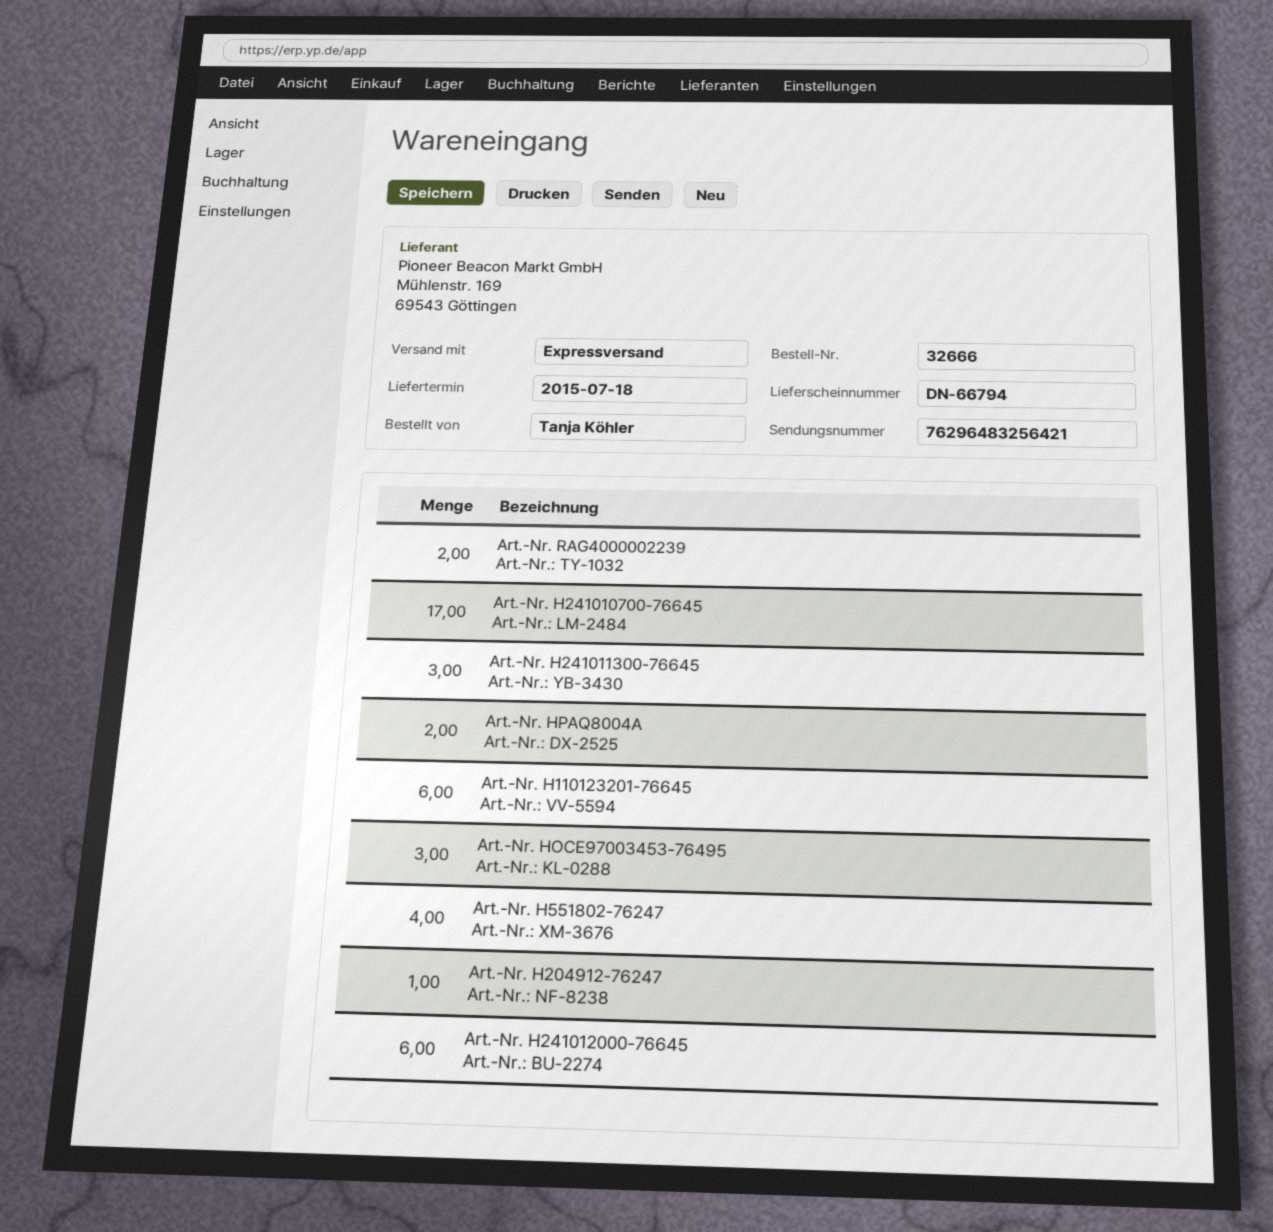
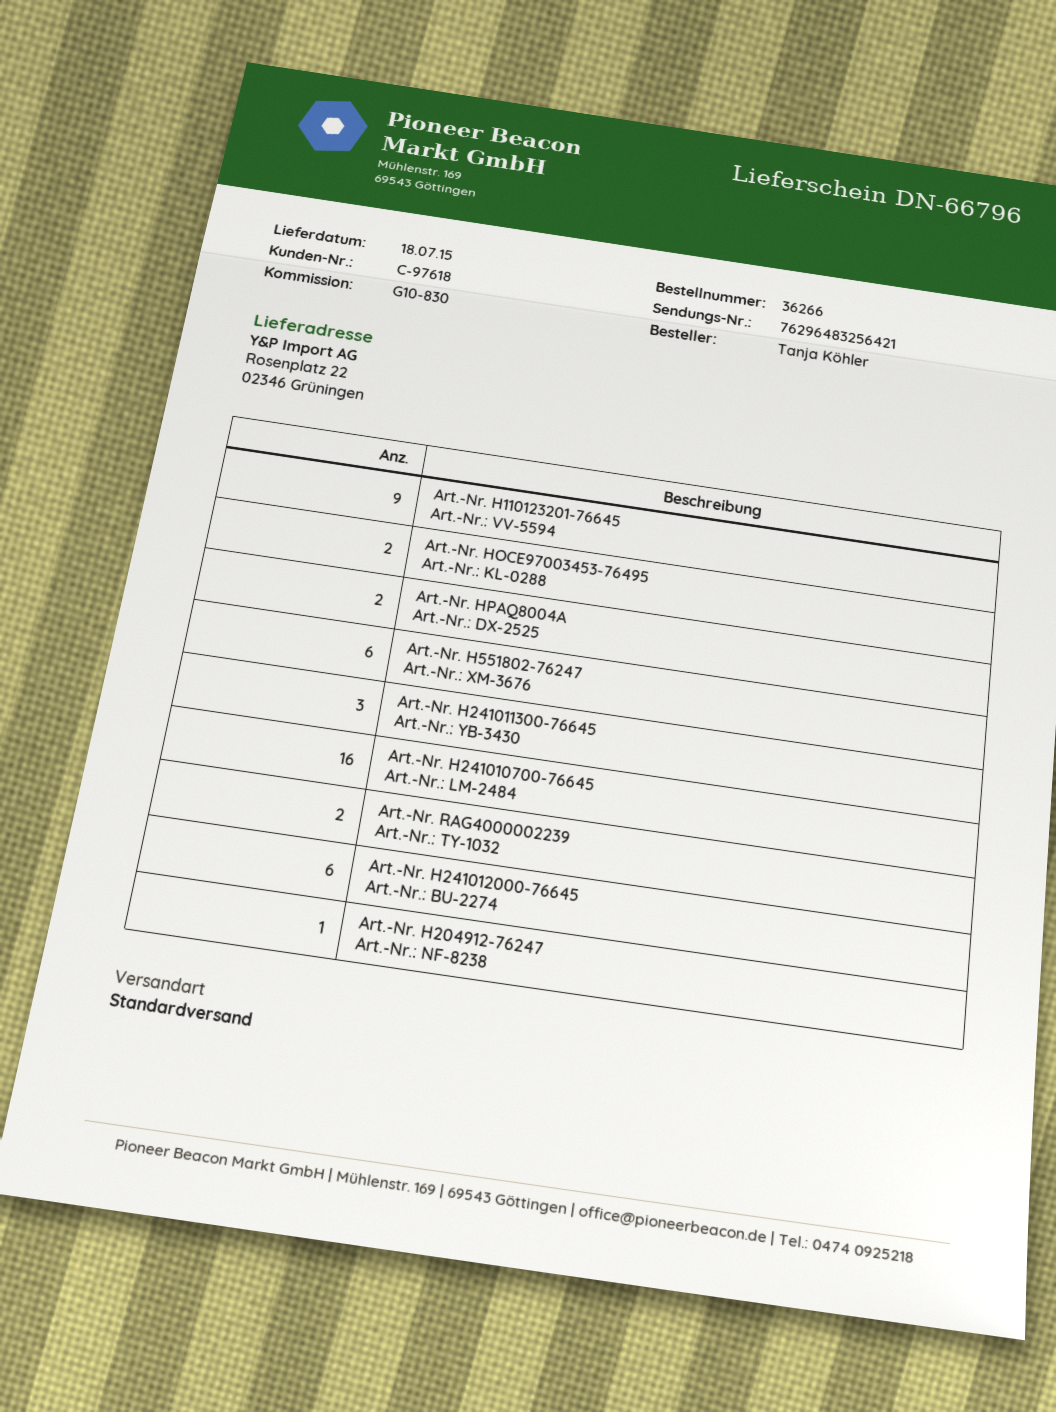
order number: 32666 -> 36266
delivery note number: DN-66794 -> DN-66796
shipping method: express -> standard
Art.-Nr. H241010700-76645: 17 -> 16
Art.-Nr. H110123201-76645: 6 -> 9
Art.-Nr. HOCE97003453-76495: 3 -> 2
Art.-Nr. H551802-76247: 4 -> 6

